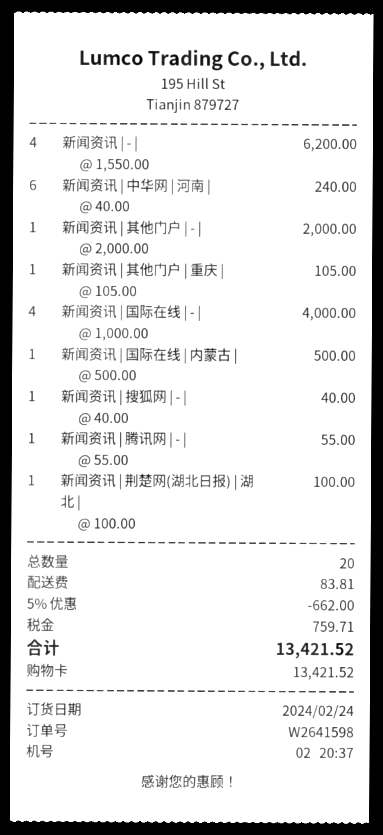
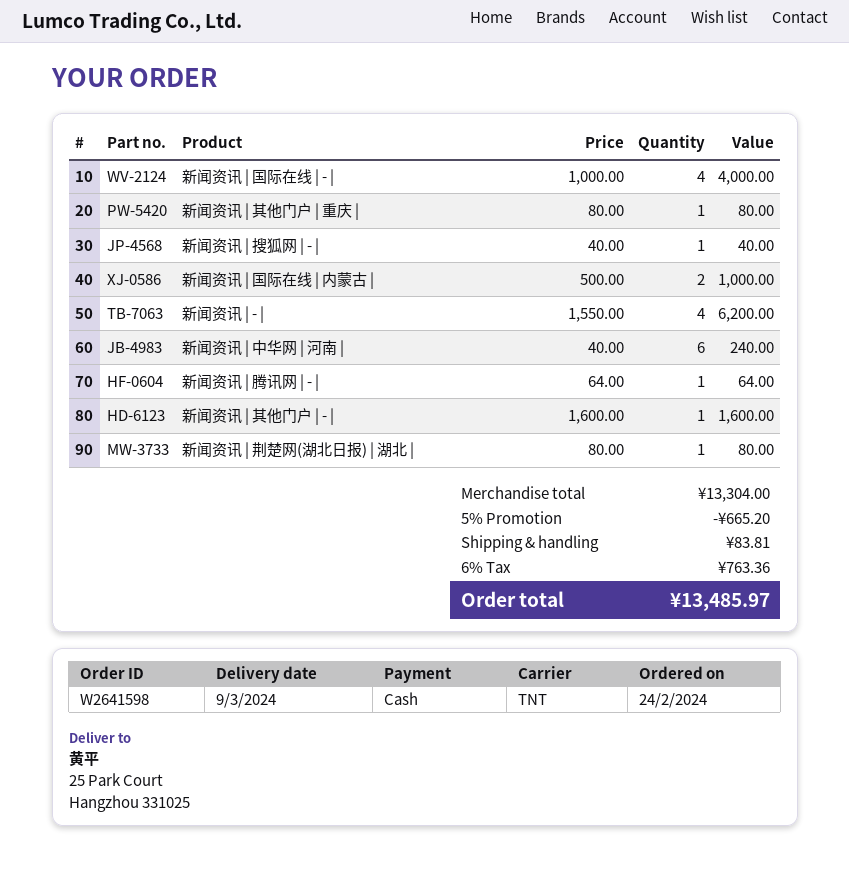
payment method: gift card -> cash
新闻资讯 | 其他门户 | - |: 1 x 2000.00 = 2000.00 -> 1 x 1600.00 = 1600.00
新闻资讯 | 其他门户 | 重庆 |: 1 x 105.00 = 105.00 -> 1 x 80.00 = 80.00
新闻资讯 | 国际在线 | 内蒙古 |: 1 x 500.00 = 500.00 -> 2 x 500.00 = 1000.00
新闻资讯 | 腾讯网 | - |: 1 x 55.00 = 55.00 -> 1 x 64.00 = 64.00
新闻资讯 | 荆楚网(湖北日报) | 湖北 |: 1 x 100.00 = 100.00 -> 1 x 80.00 = 80.00
discount: 5% = 662.00 -> 5% = 665.20
tax: 759.71 -> 763.36
total: 13421.52 -> 13485.97

